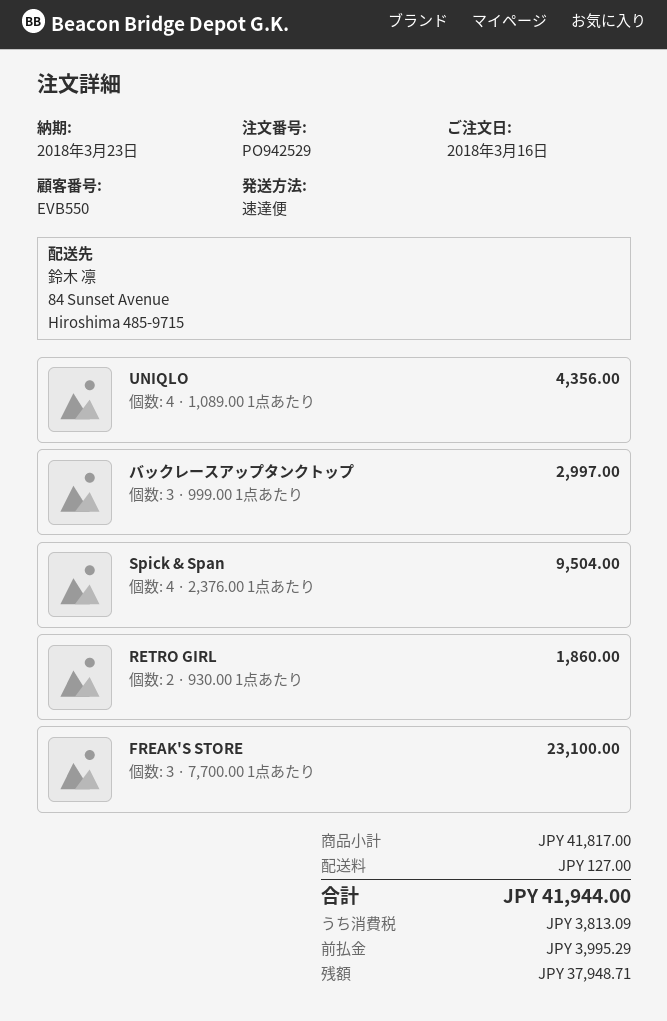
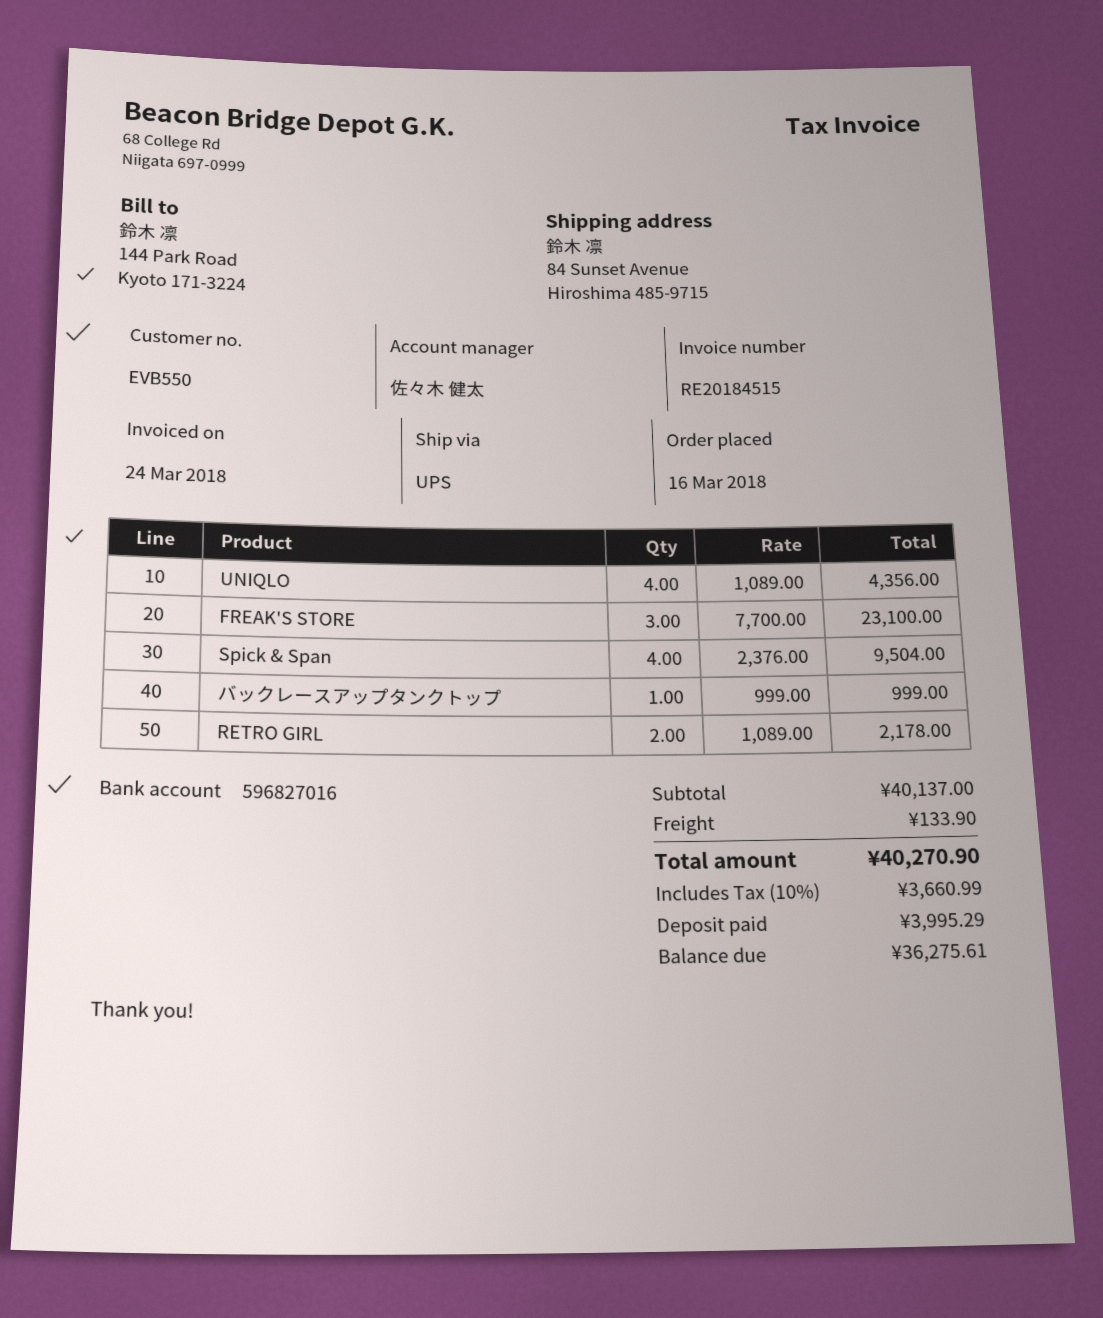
shipping method: express -> UPS
バックレースアップタンクトップ: 3 x 999.00 = 2997.00 -> 1 x 999.00 = 999.00
RETRO GIRL: 2 x 930.00 = 1860.00 -> 2 x 1089.00 = 2178.00
subtotal: 41817.00 -> 40137.00
shipping: 127.00 -> 133.90
tax: 3813.09 -> 3660.99
total: 41944.00 -> 40270.90
balance: 37948.71 -> 36275.61

